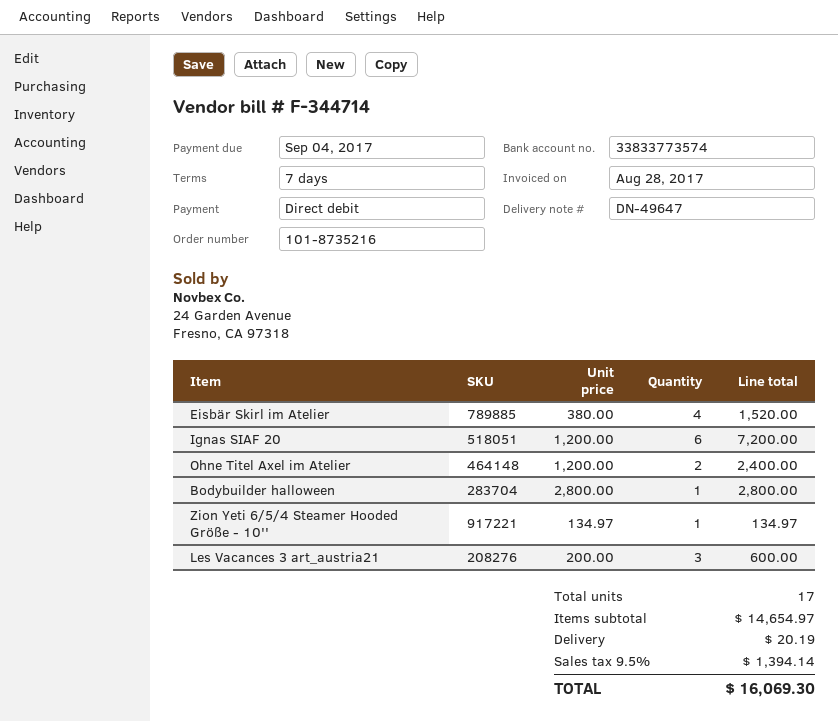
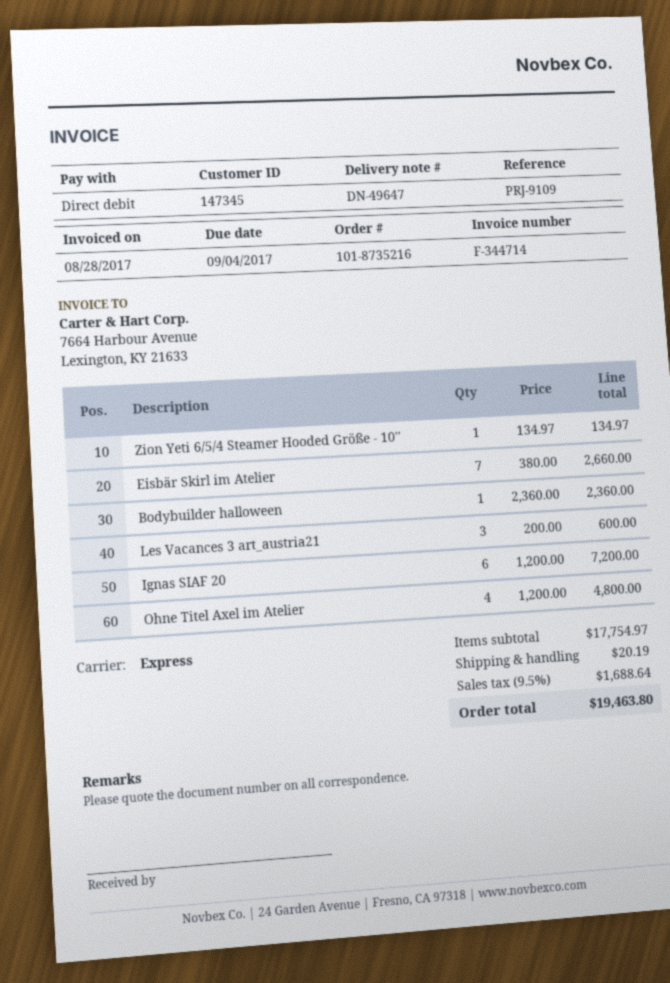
Eisbär Skirl im Atelier: 4 x 380.00 = 1520.00 -> 7 x 380.00 = 2660.00
Ohne Titel Axel im Atelier: 2 x 1200.00 = 2400.00 -> 4 x 1200.00 = 4800.00
Bodybuilder halloween: 1 x 2800.00 = 2800.00 -> 1 x 2360.00 = 2360.00
subtotal: 14654.97 -> 17754.97
tax: 9.5% = 1394.14 -> 9.5% = 1688.64
total: 16069.30 -> 19463.80

